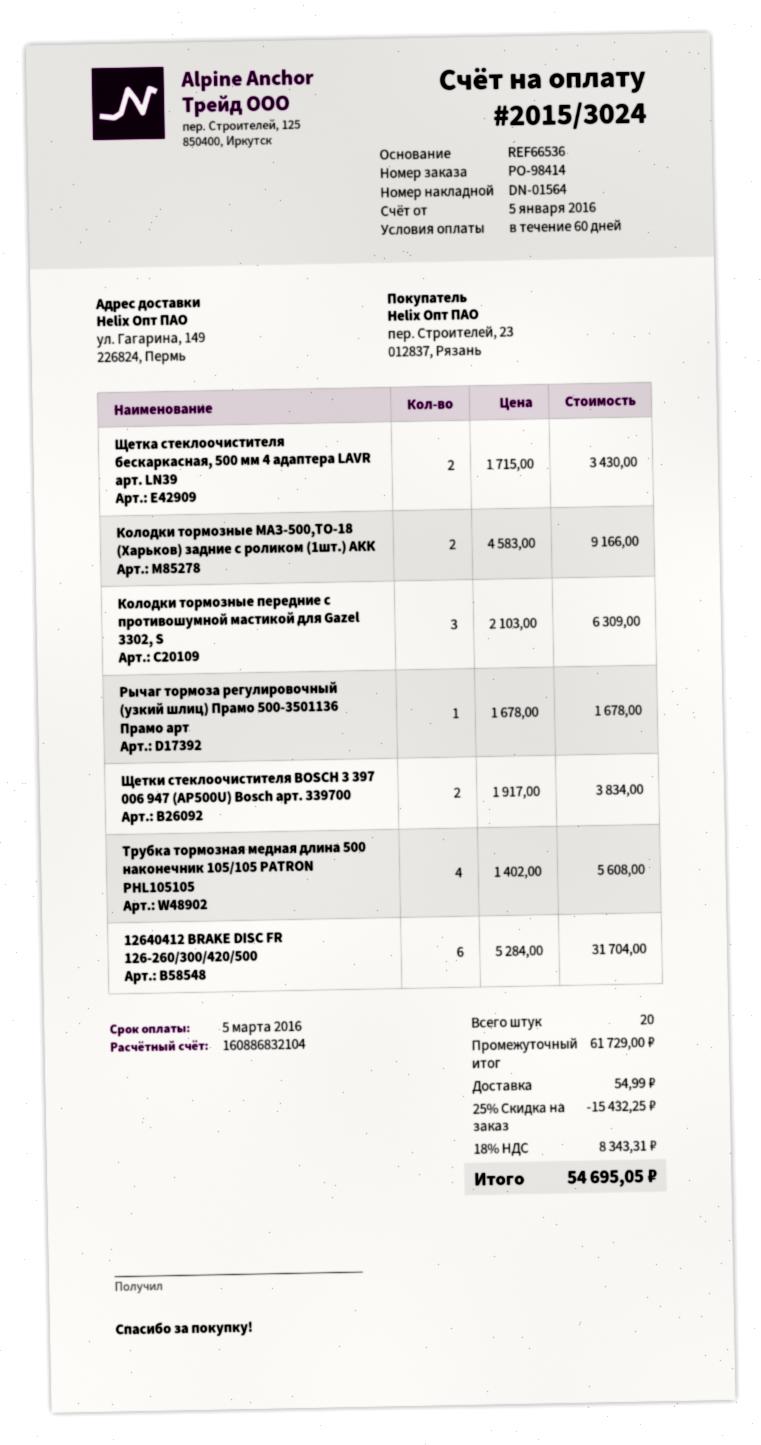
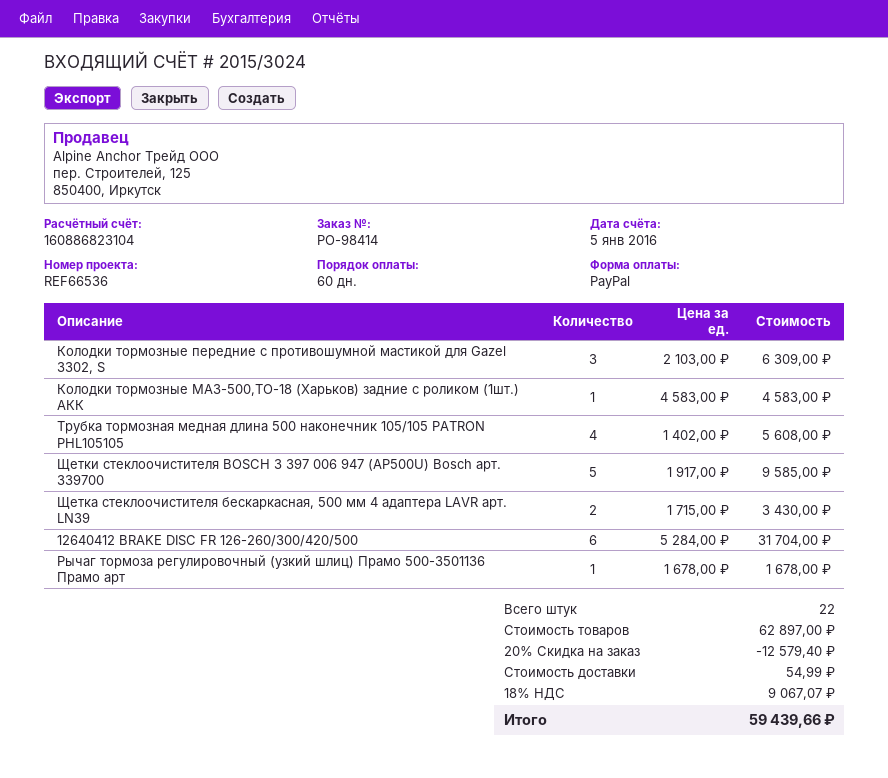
bank account: 160886832104 -> 160886823104
Колодки тормозные МАЗ-500,ТО-18 (Харьков) задние с роликом (1шт.) АКК: 2 x 4583.00 = 9166.00 -> 1 x 4583.00 = 4583.00
Щетки стеклоочистителя BOSCH 3 397 006 947 (AP500U) Bosch арт. 339700: 2 x 1917.00 = 3834.00 -> 5 x 1917.00 = 9585.00
total quantity: 20 -> 22
subtotal: 61729.00 -> 62897.00
discount: 25% = 15432.25 -> 20% = 12579.40
tax: 18% = 8343.31 -> 18% = 9067.07
total: 54695.05 -> 59439.66

